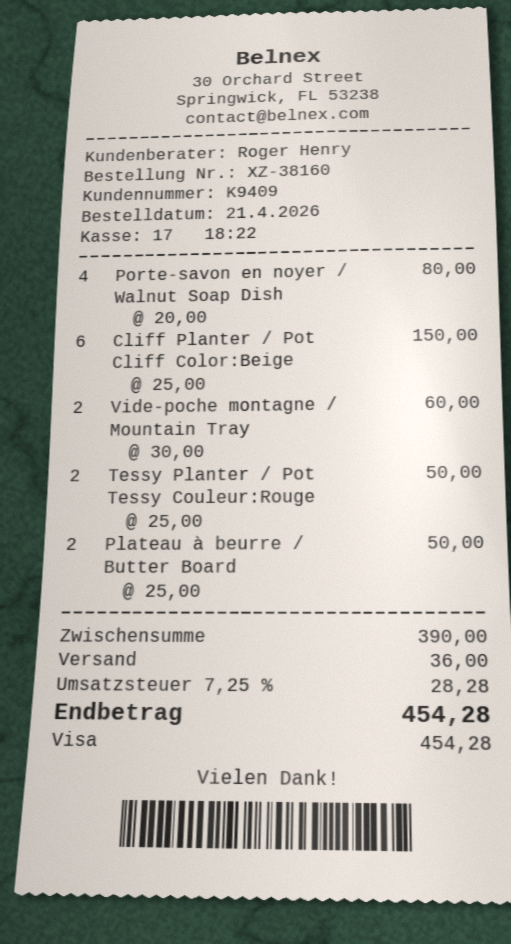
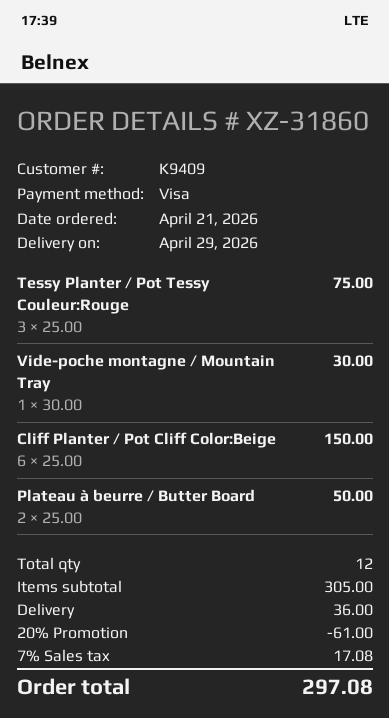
order number: XZ-38160 -> XZ-31860
Porte-savon en noyer / Walnut Soap Dish: 4 x 20.00 = 80.00 -> none
Vide-poche montagne / Mountain Tray: 2 x 30.00 = 60.00 -> 1 x 30.00 = 30.00
Tessy Planter / Pot Tessy Couleur:Rouge: 2 x 25.00 = 50.00 -> 3 x 25.00 = 75.00
subtotal: 390.00 -> 305.00
discount: none -> 20% = 61.00
tax: 7.25% = 28.28 -> 7% = 17.08
total: 454.28 -> 297.08

